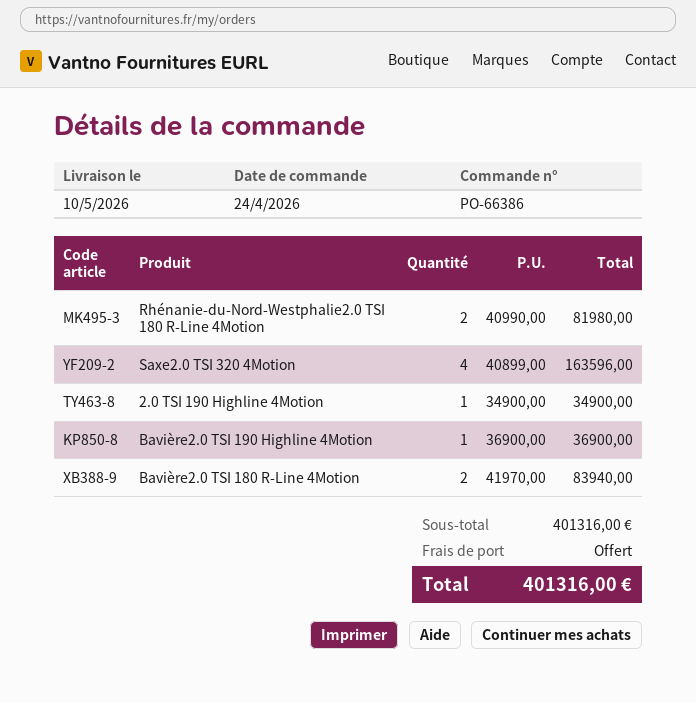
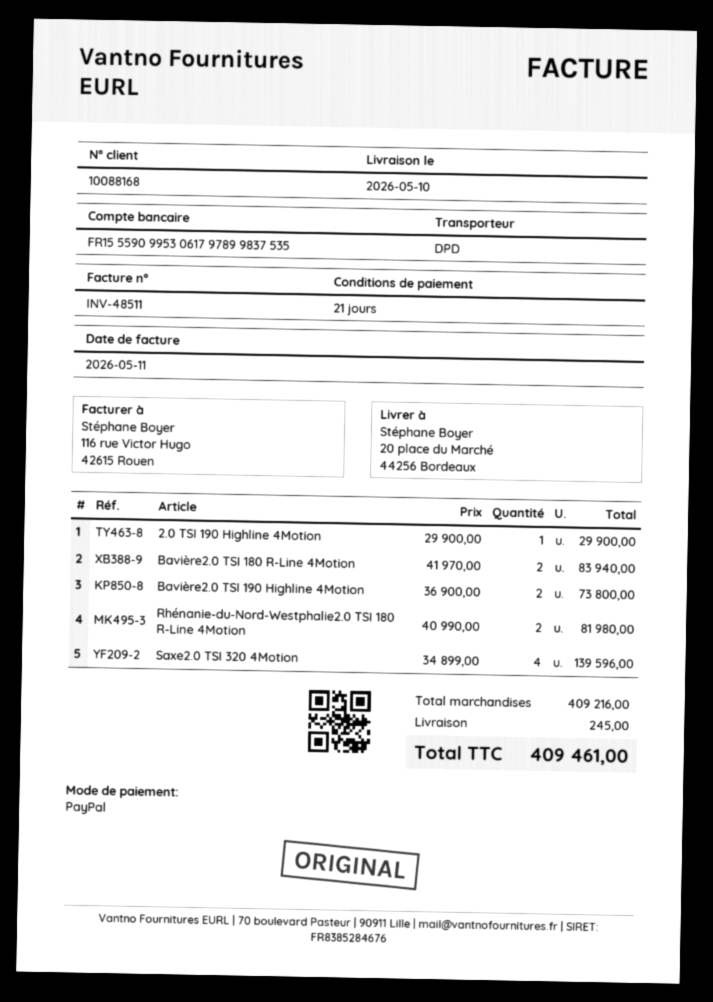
Saxe2.0 TSI 320 4Motion: 4 x 40899.00 = 163596.00 -> 4 x 34899.00 = 139596.00
2.0 TSI 190 Highline 4Motion: 1 x 34900.00 = 34900.00 -> 1 x 29900.00 = 29900.00
Bavière2.0 TSI 190 Highline 4Motion: 1 x 36900.00 = 36900.00 -> 2 x 36900.00 = 73800.00
subtotal: 401316.00 -> 409216.00
shipping: 0.00 -> 245.00
total: 401316.00 -> 409461.00

